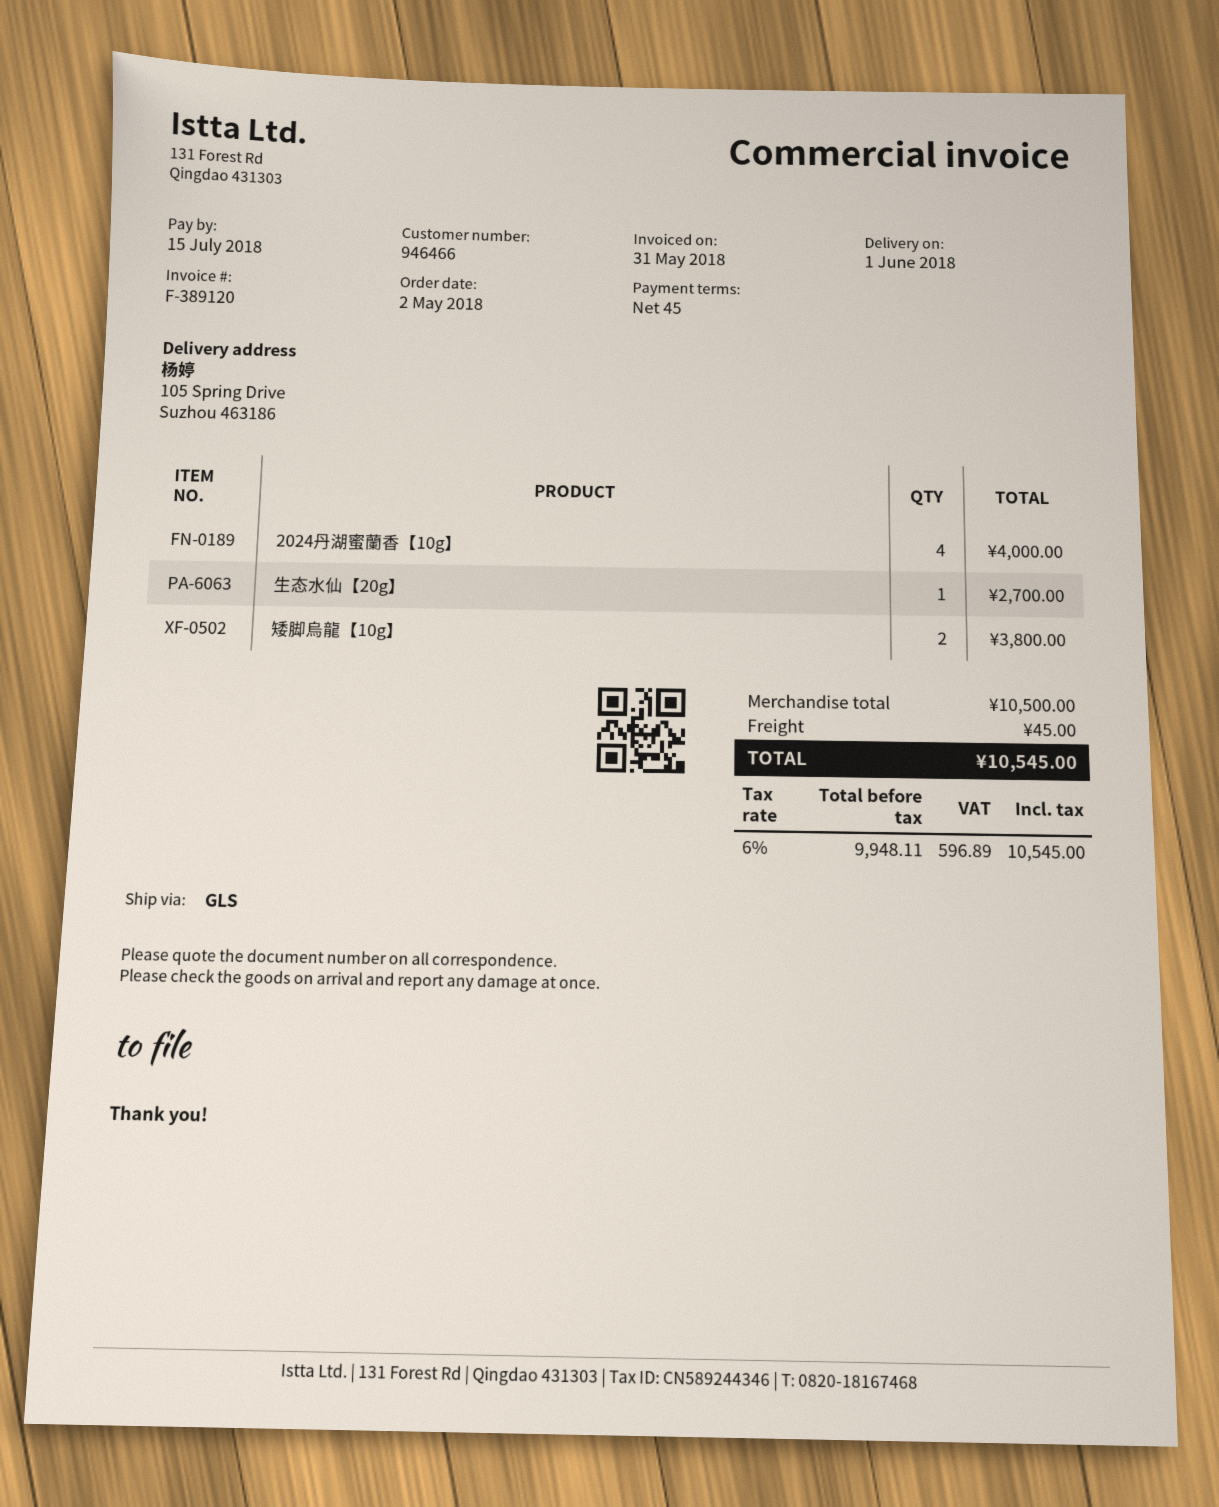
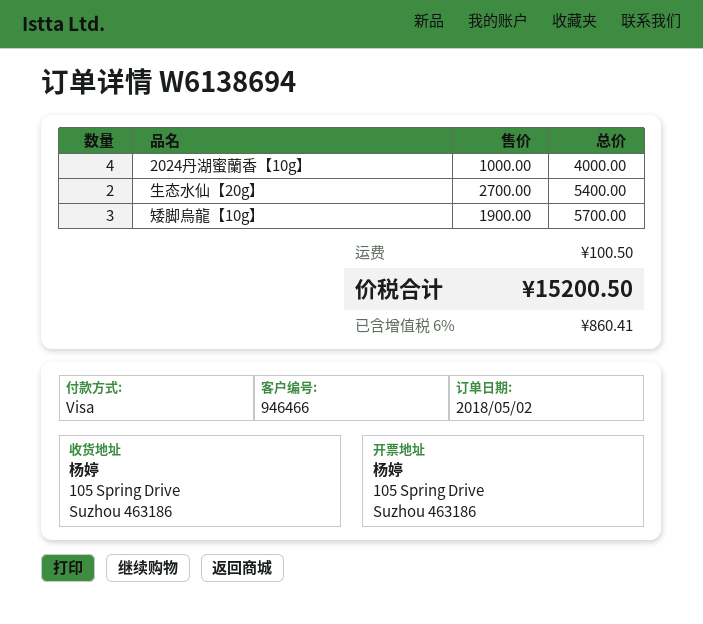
生态水仙【20g】: 1 for 2700.00 -> 2 for 5400.00
矮脚烏龍【10g】: 2 for 3800.00 -> 3 for 5700.00
shipping: 45.00 -> 100.50
tax: 6% = 596.89 -> 6% = 860.41
total: 10545.00 -> 15200.50

